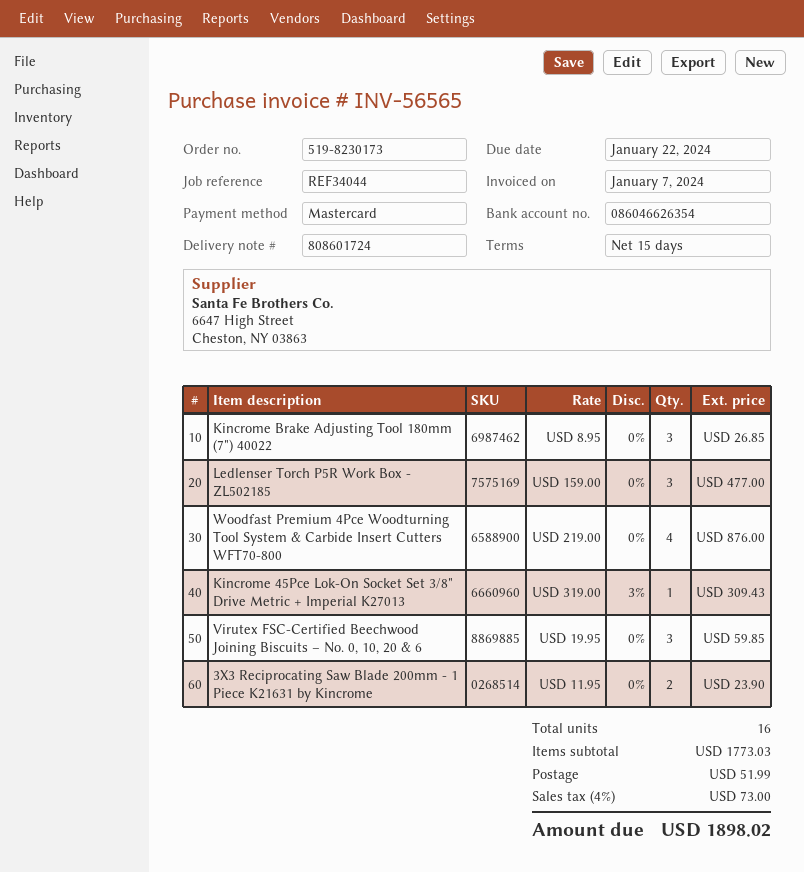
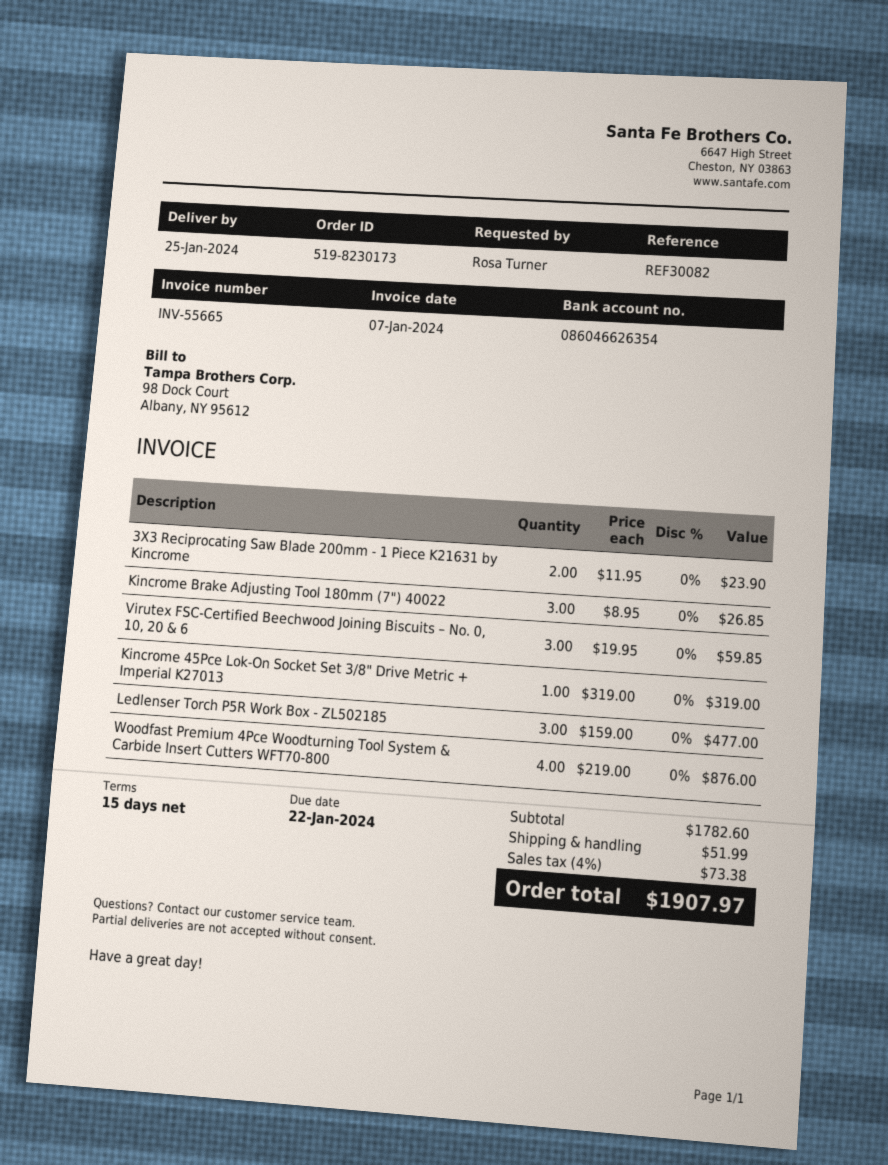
invoice number: INV-56565 -> INV-55665
reference: REF34044 -> REF30082
Kincrome 45Pce Lok-On Socket Set 3/8" Drive Metric + Imperial K27013: 1 x 319.00 - 3% = 309.43 -> 1 x 319.00 = 319.00
subtotal: 1773.03 -> 1782.60
tax: 4% = 73.00 -> 4% = 73.38
total: 1898.02 -> 1907.97

